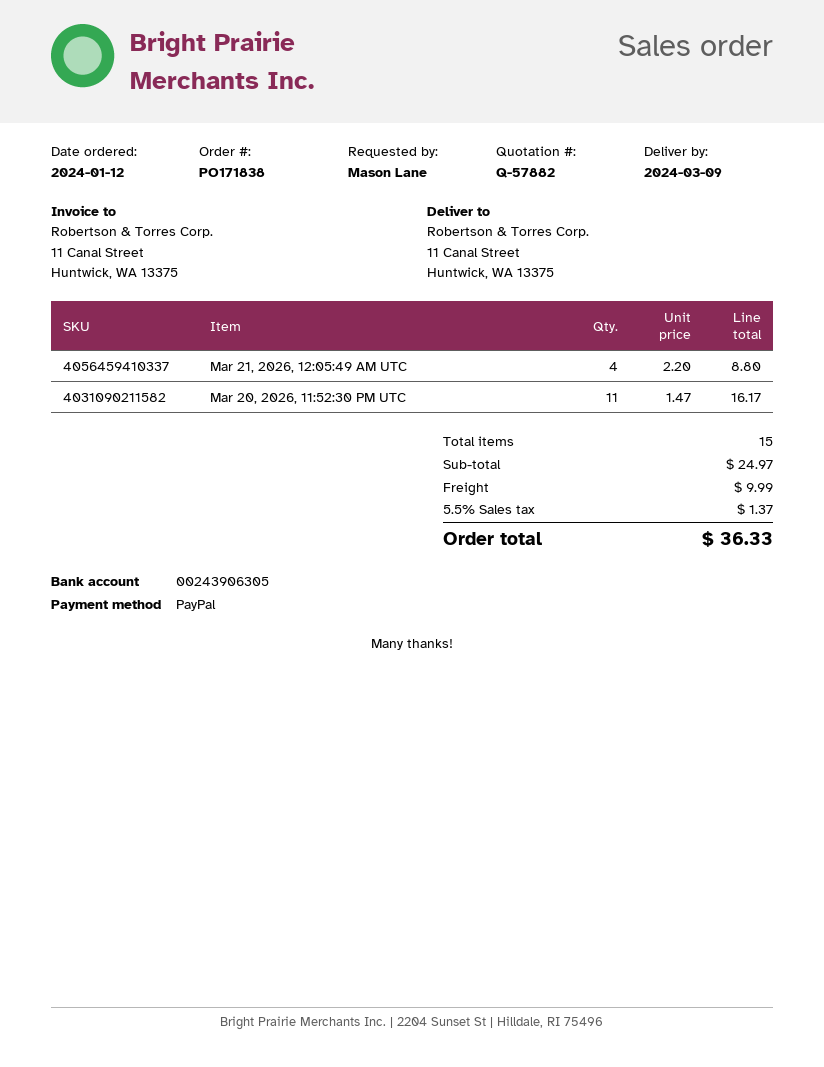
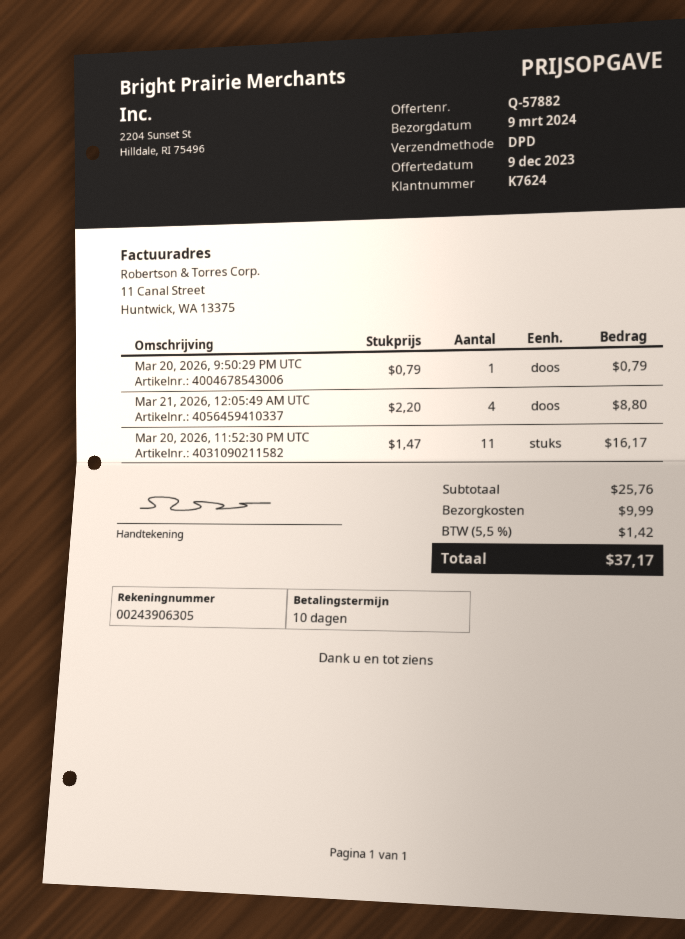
Mar 20, 2026, 9:50:29 PM UTC: none -> 1 x 0.79 = 0.79
subtotal: 24.97 -> 25.76
tax: 5.5% = 1.37 -> 5.5% = 1.42
total: 36.33 -> 37.17

